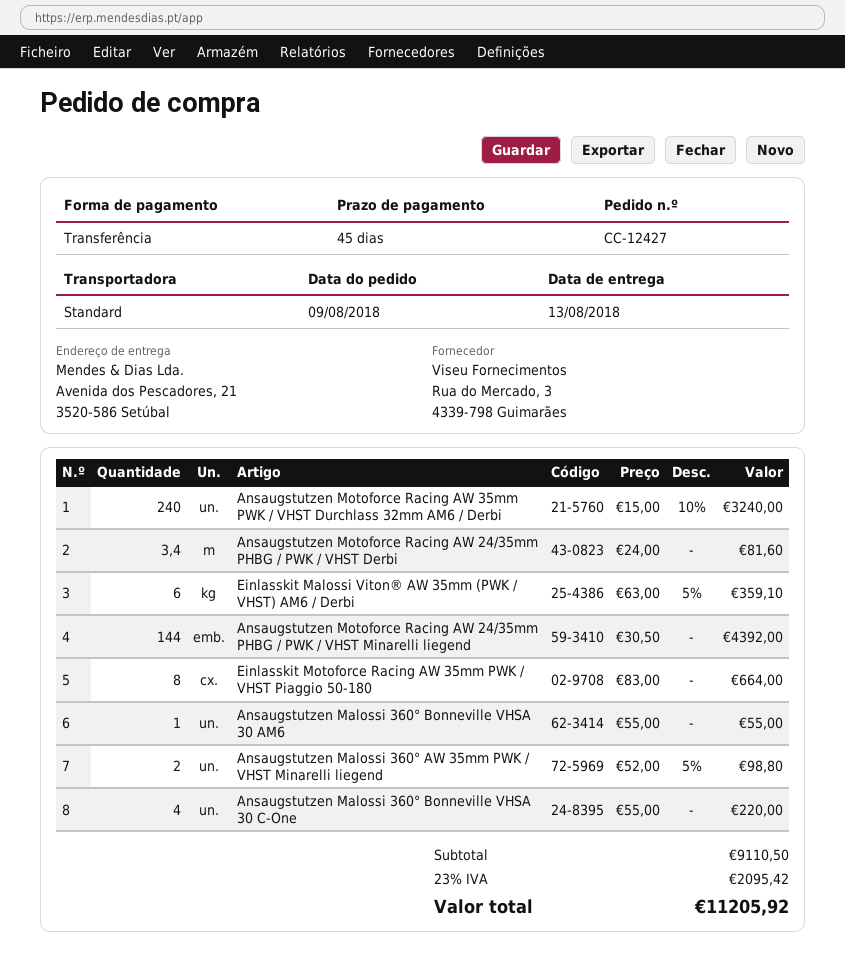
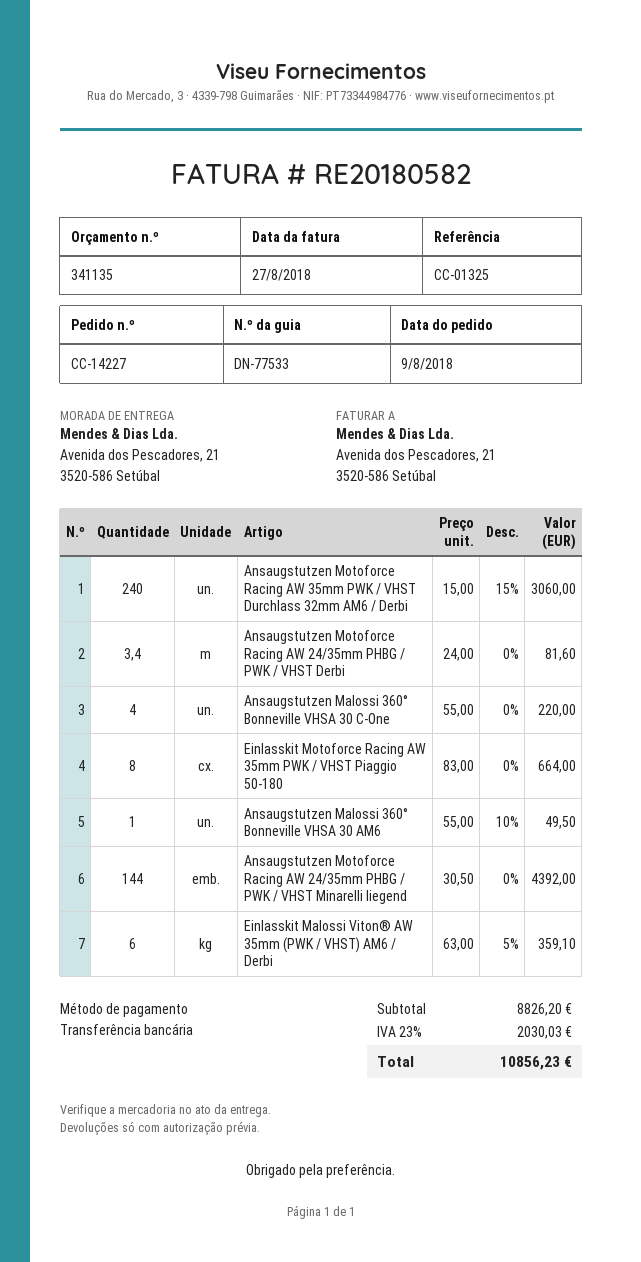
order number: CC-12427 -> CC-14227
Ansaugstutzen Motoforce Racing AW 35mm PWK / VHST Durchlass 32mm AM6 / Derbi: 240 x 15.00 - 10% = 3240.00 -> 240 x 15.00 - 15% = 3060.00
Ansaugstutzen Malossi 360° Bonneville VHSA 30 AM6: 1 x 55.00 = 55.00 -> 1 x 55.00 - 10% = 49.50
Ansaugstutzen Malossi 360° AW 35mm PWK / VHST Minarelli liegend: 2 x 52.00 - 5% = 98.80 -> none
subtotal: 9110.50 -> 8826.20
tax: 23% = 2095.42 -> 23% = 2030.03
total: 11205.92 -> 10856.23

